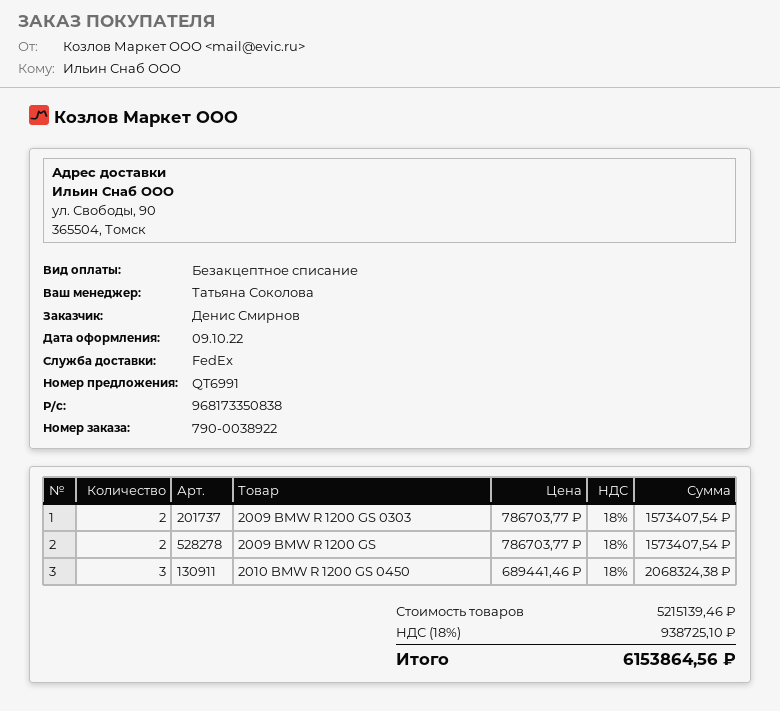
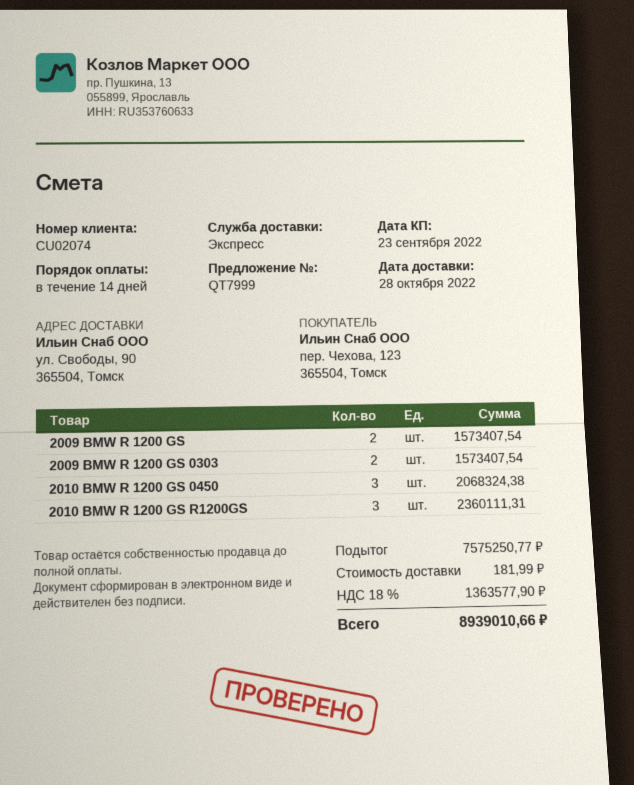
quote number: QT6991 -> QT7999
shipping method: FedEx -> express
2010 BMW R 1200 GS R1200GS: none -> 3 for 2360111.31
subtotal: 5215139.46 -> 7575250.77
shipping: none -> 181.99
tax: 18% = 938725.10 -> 18% = 1363577.90
total: 6153864.56 -> 8939010.66

